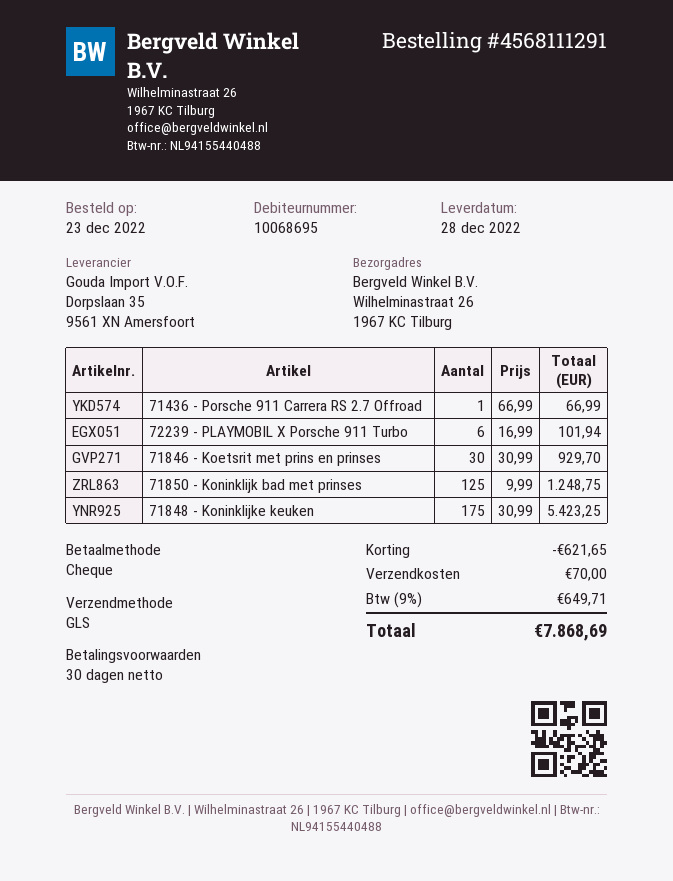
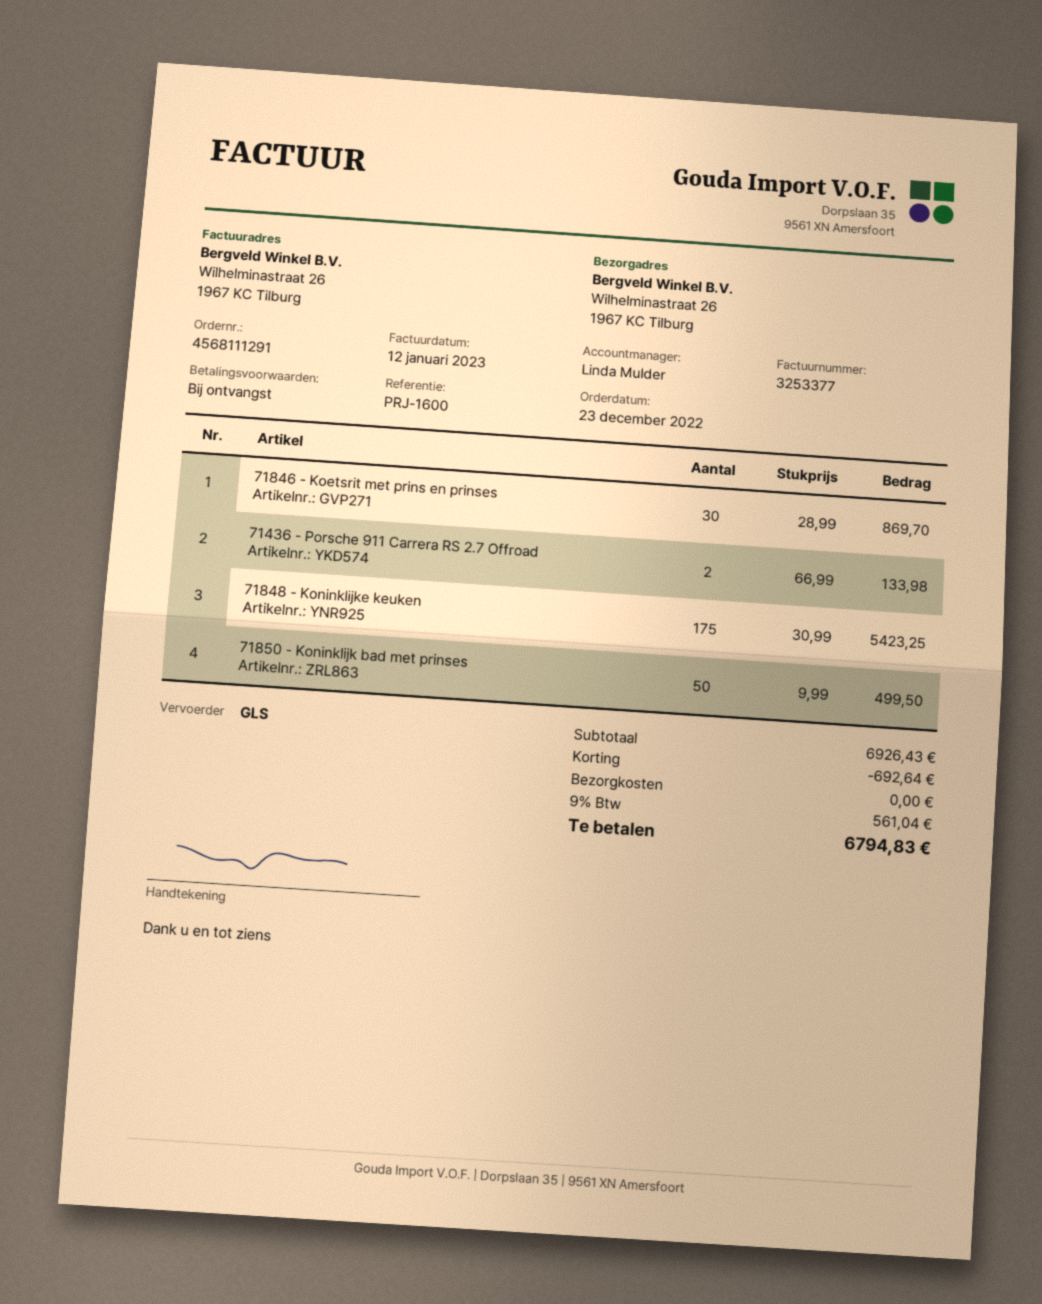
payment terms: 30 days -> on receipt
71436 - Porsche 911 Carrera RS 2.7 Offroad: 1 x 66.99 = 66.99 -> 2 x 66.99 = 133.98
72239 - PLAYMOBIL X Porsche 911 Turbo: 6 x 16.99 = 101.94 -> none
71846 - Koetsrit met prins en prinses: 30 x 30.99 = 929.70 -> 30 x 28.99 = 869.70
71850 - Koninklijk bad met prinses: 125 x 9.99 = 1248.75 -> 50 x 9.99 = 499.50
discount: 621.65 -> 692.64
shipping: 70.00 -> 0.00
tax: 9% = 649.71 -> 9% = 561.04
total: 7868.69 -> 6794.83

